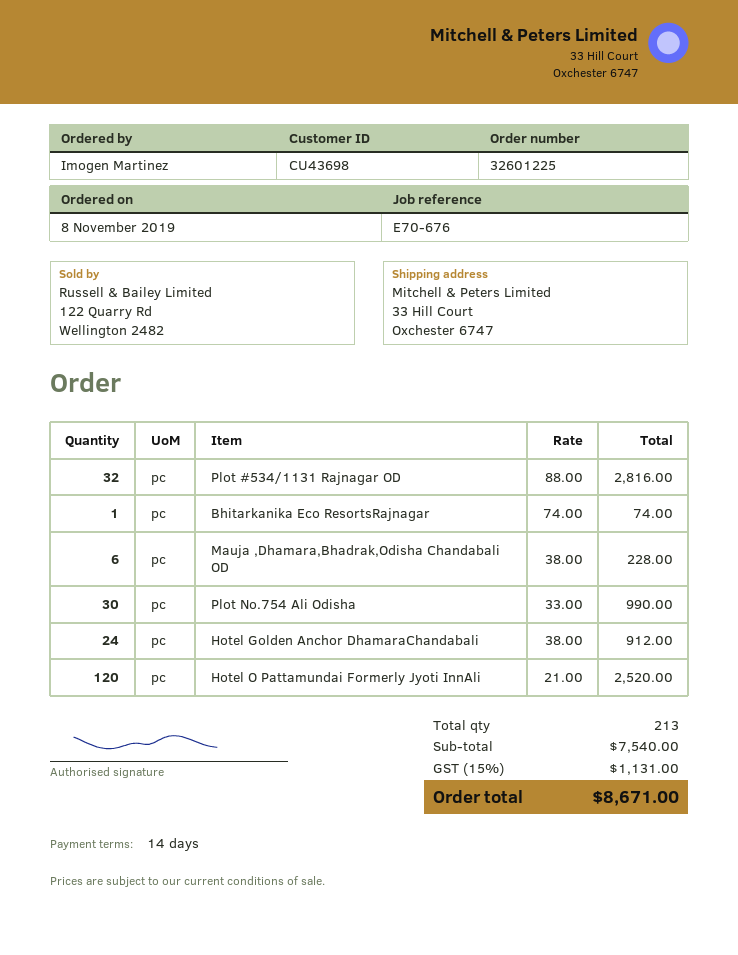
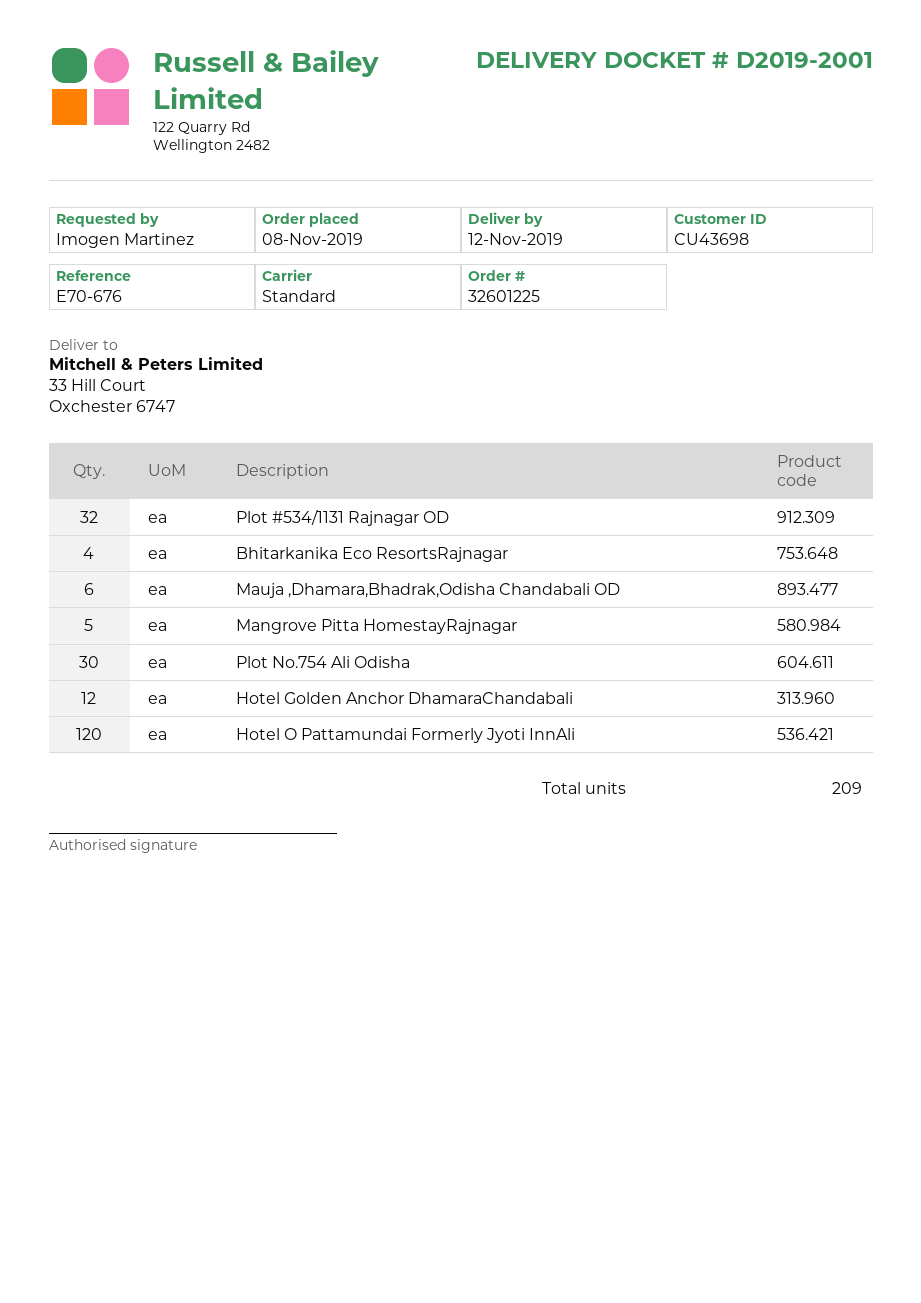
Bhitarkanika Eco ResortsRajnagar: 1 -> 4
Hotel Golden Anchor DhamaraChandabali: 24 -> 12
Mangrove Pitta HomestayRajnagar: none -> 5
total quantity: 213 -> 209

